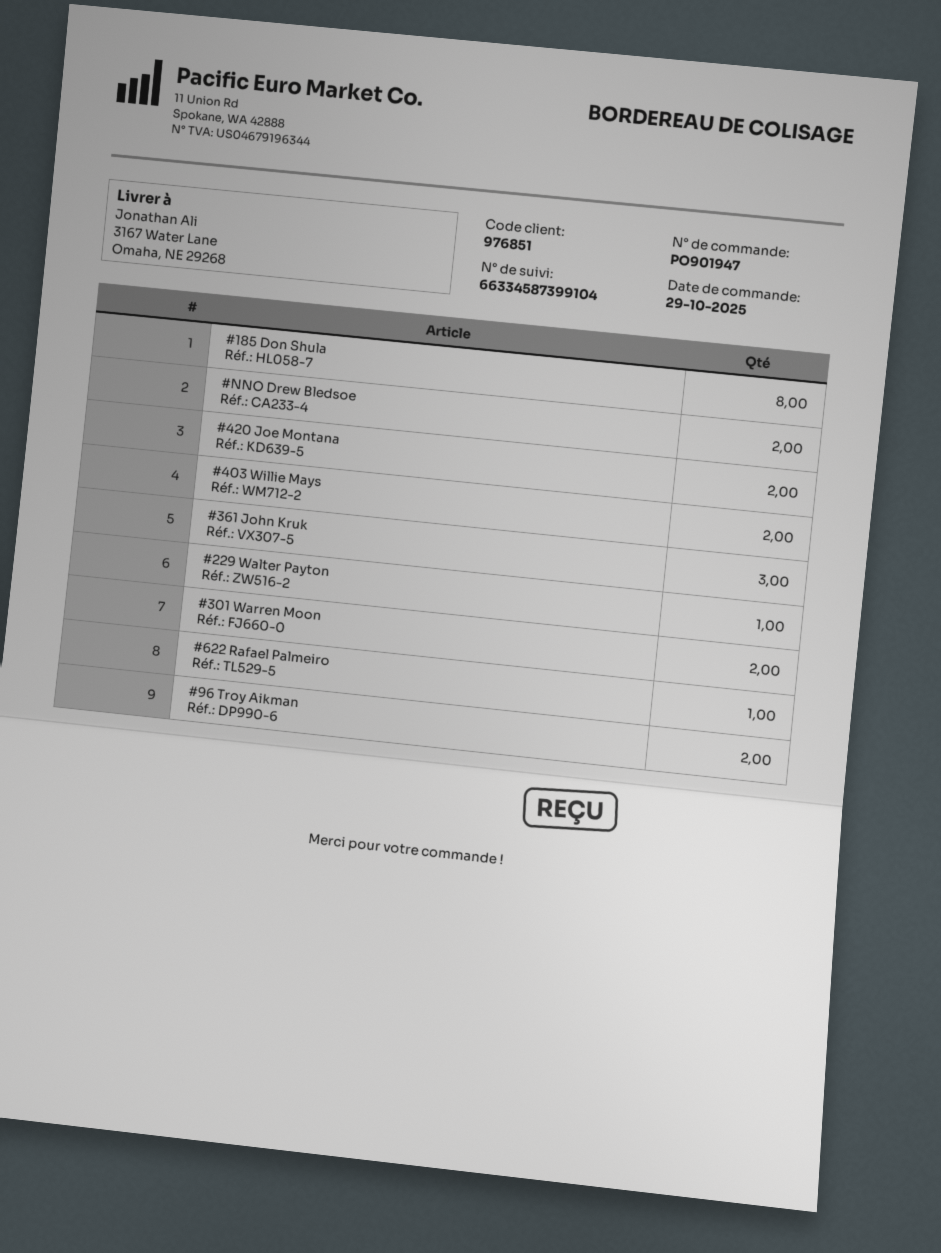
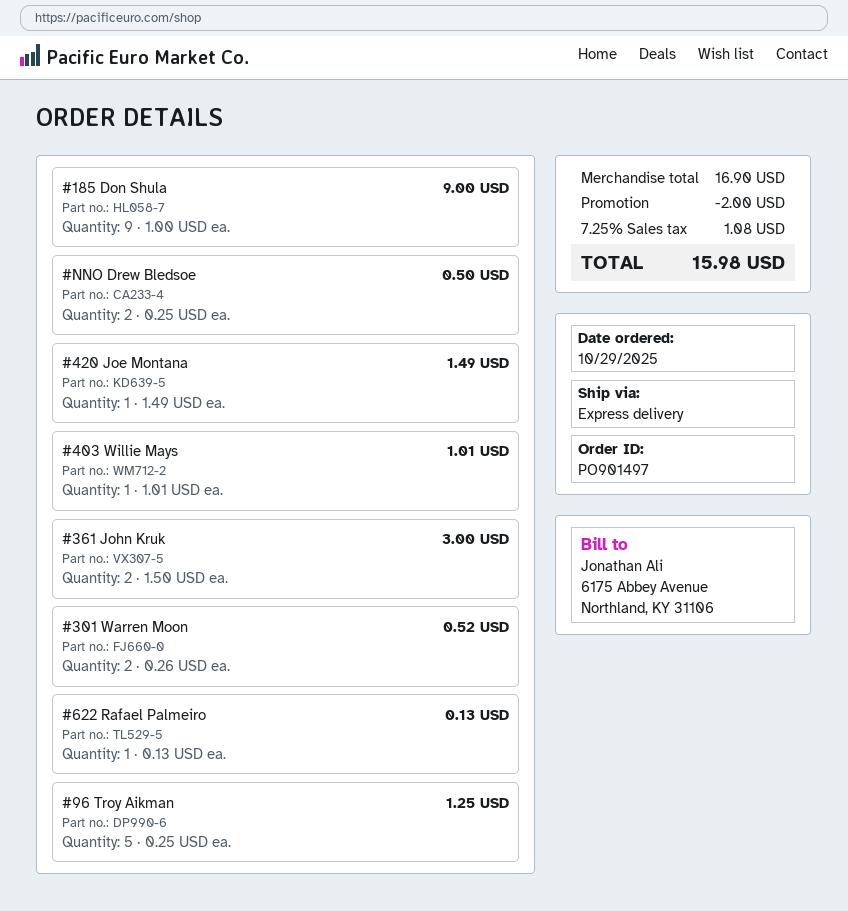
order number: PO901947 -> PO901497
#185 Don Shula: 8 -> 9
#420 Joe Montana: 2 -> 1
#403 Willie Mays: 2 -> 1
#361 John Kruk: 3 -> 2
#229 Walter Payton: 1 -> none
#96 Troy Aikman: 2 -> 5

